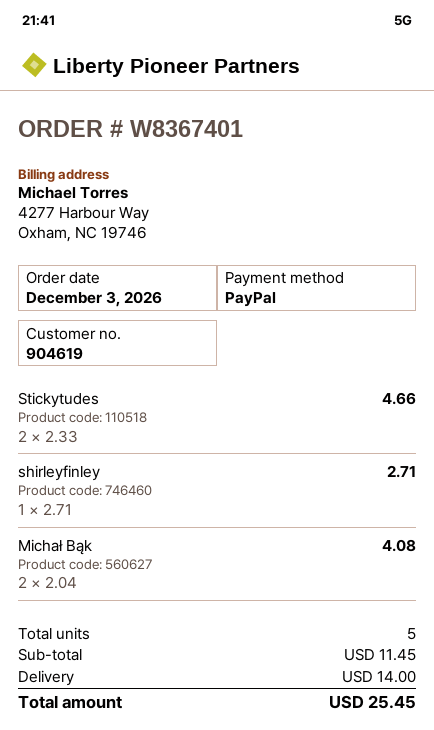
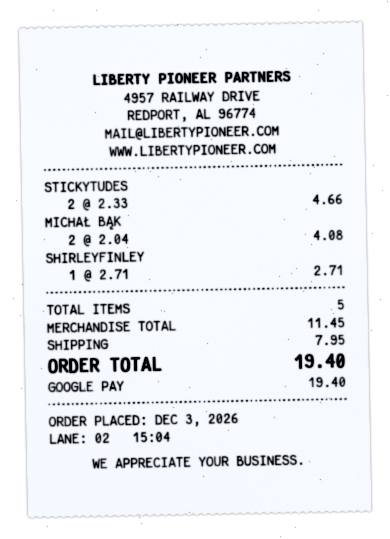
payment method: PayPal -> Google Pay
shipping: 14.00 -> 7.95
total: 25.45 -> 19.40

